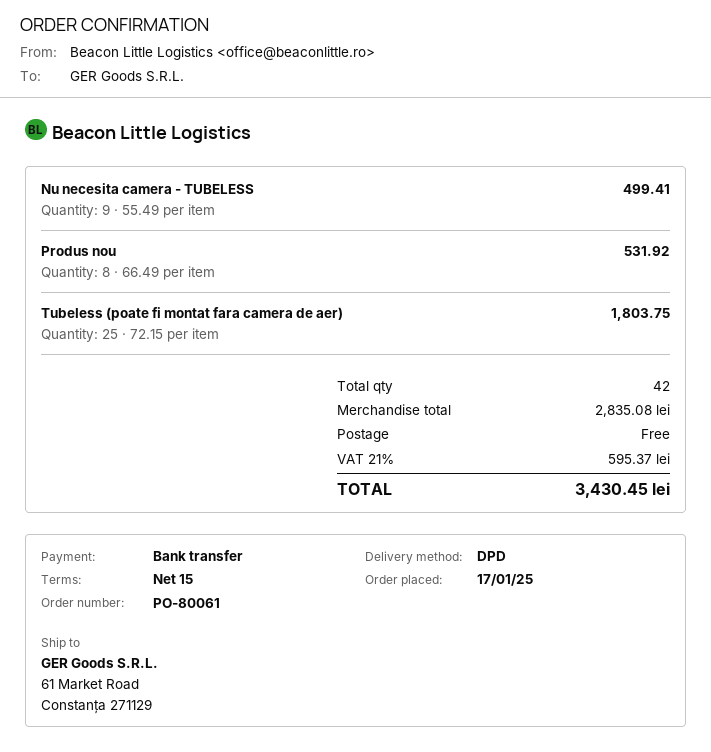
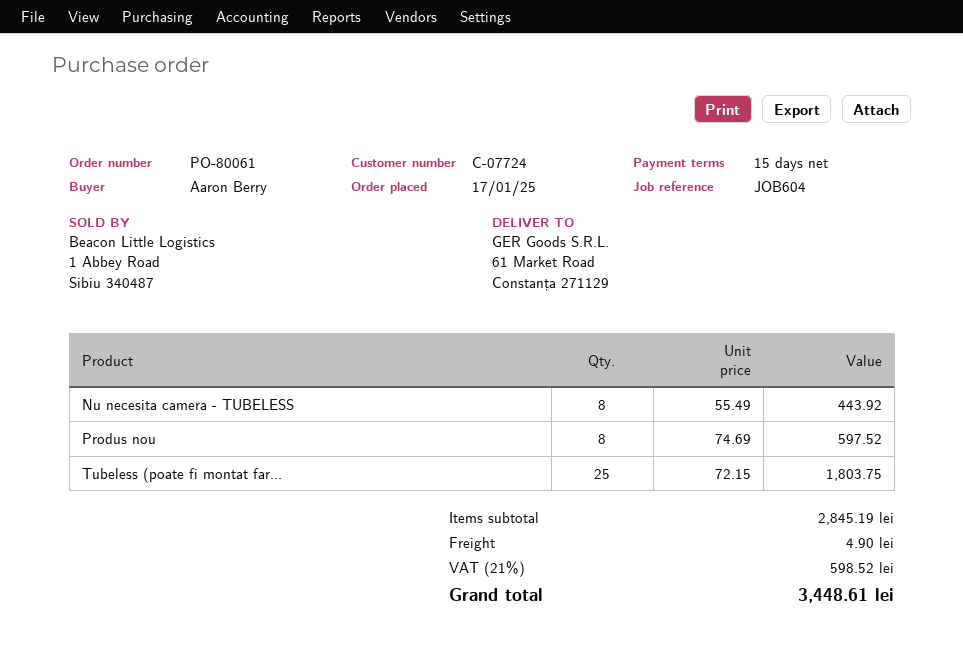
Nu necesita camera - TUBELESS: 9 x 55.49 = 499.41 -> 8 x 55.49 = 443.92
Produs nou: 8 x 66.49 = 531.92 -> 8 x 74.69 = 597.52
subtotal: 2835.08 -> 2845.19
shipping: 0.00 -> 4.90
tax: 21% = 595.37 -> 21% = 598.52
total: 3430.45 -> 3448.61

